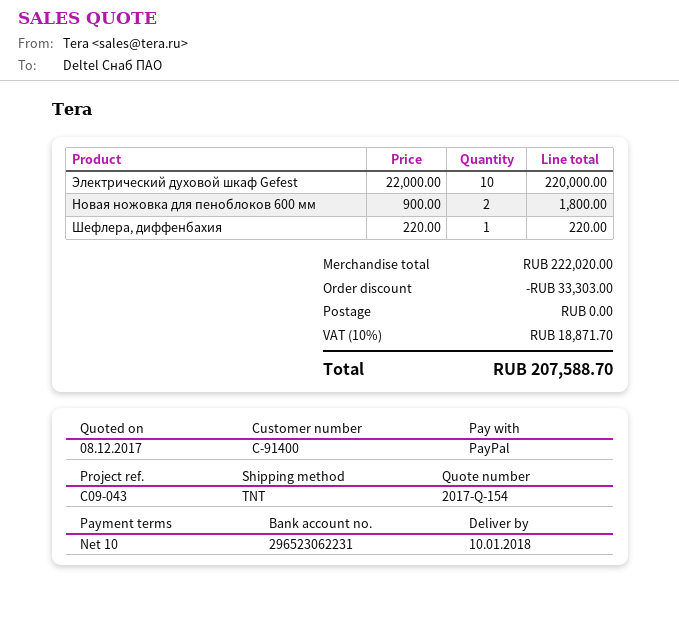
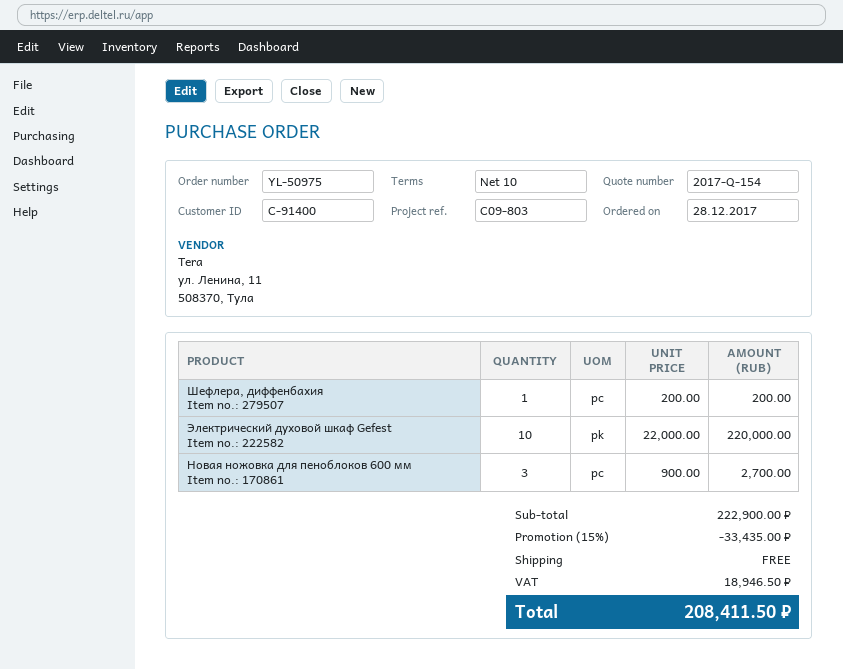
reference: C09-043 -> C09-803
Новая ножовка для пеноблоков 600 мм: 2 x 900.00 = 1800.00 -> 3 x 900.00 = 2700.00
Шефлера, диффенбахия: 1 x 220.00 = 220.00 -> 1 x 200.00 = 200.00
subtotal: 222020.00 -> 222900.00
discount: 33303.00 -> 33435.00
tax: 18871.70 -> 18946.50
total: 207588.70 -> 208411.50

